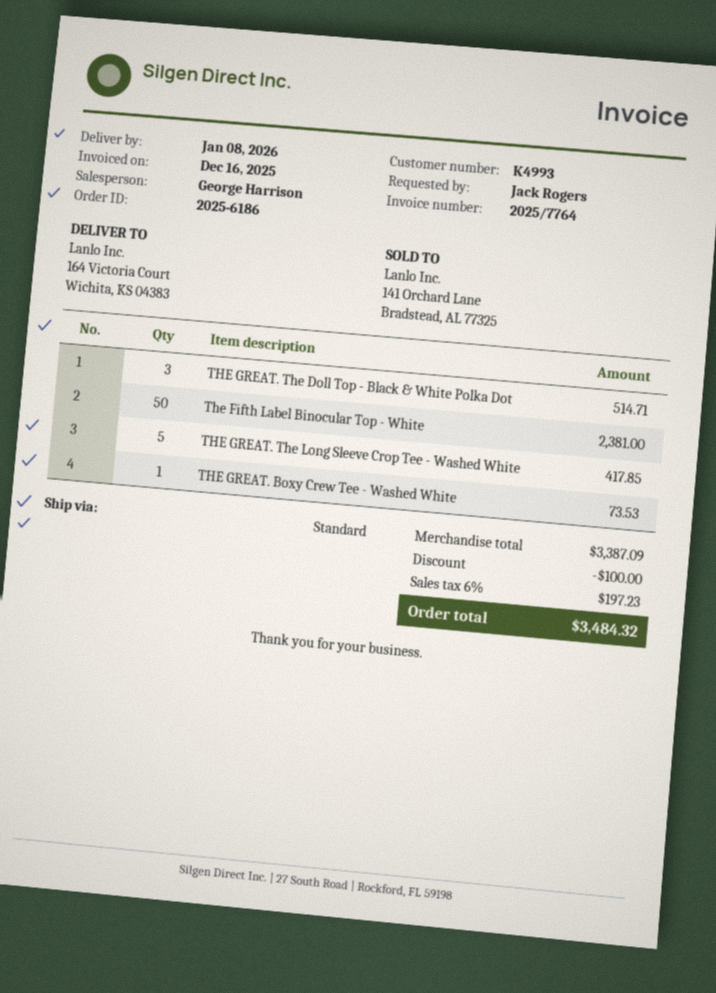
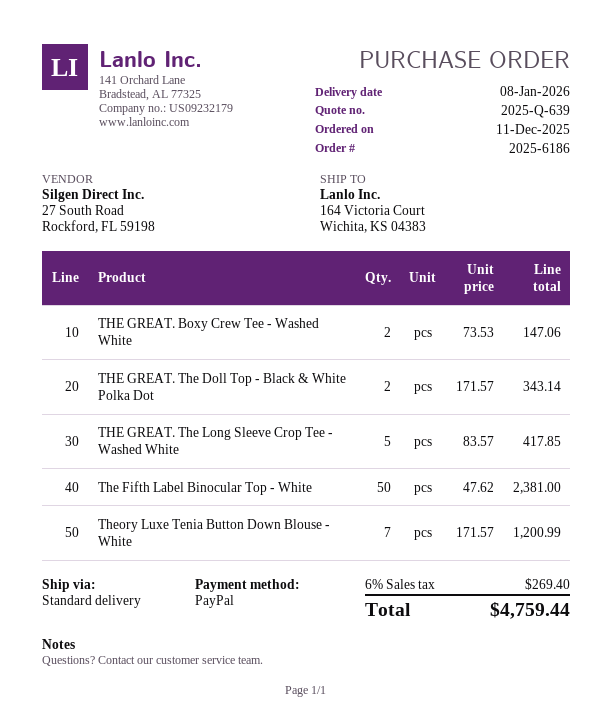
THE GREAT. The Doll Top - Black & White Polka Dot: 3 for 514.71 -> 2 for 343.14
THE GREAT. Boxy Crew Tee - Washed White: 1 for 73.53 -> 2 for 147.06
Theory Luxe Tenia Button Down Blouse - White: none -> 7 for 1200.99
discount: 100.00 -> none
tax: 6% = 197.23 -> 6% = 269.40
total: 3484.32 -> 4759.44

